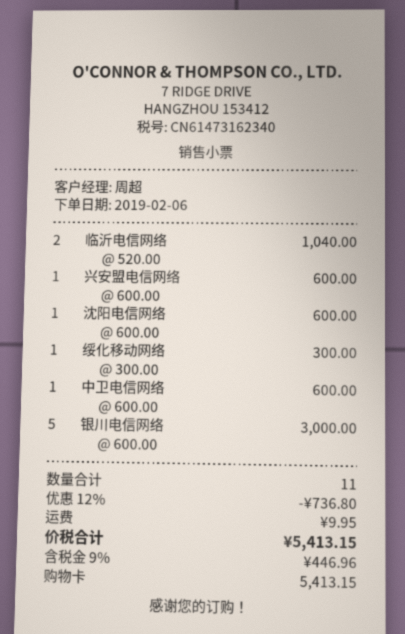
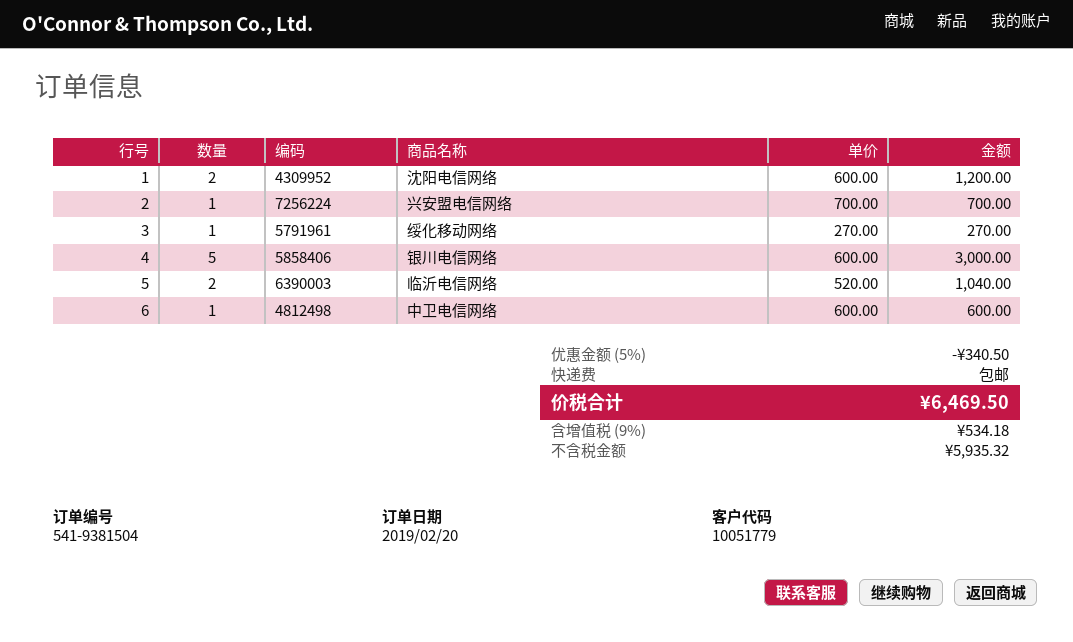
order date: 2019-02-06 -> 2019-02-20
兴安盟电信网络: 1 x 600.00 = 600.00 -> 1 x 700.00 = 700.00
沈阳电信网络: 1 x 600.00 = 600.00 -> 2 x 600.00 = 1200.00
绥化移动网络: 1 x 300.00 = 300.00 -> 1 x 270.00 = 270.00
discount: 12% = 736.80 -> 5% = 340.50
shipping: 9.95 -> 0.00
tax: 9% = 446.96 -> 9% = 534.18
total: 5413.15 -> 6469.50

